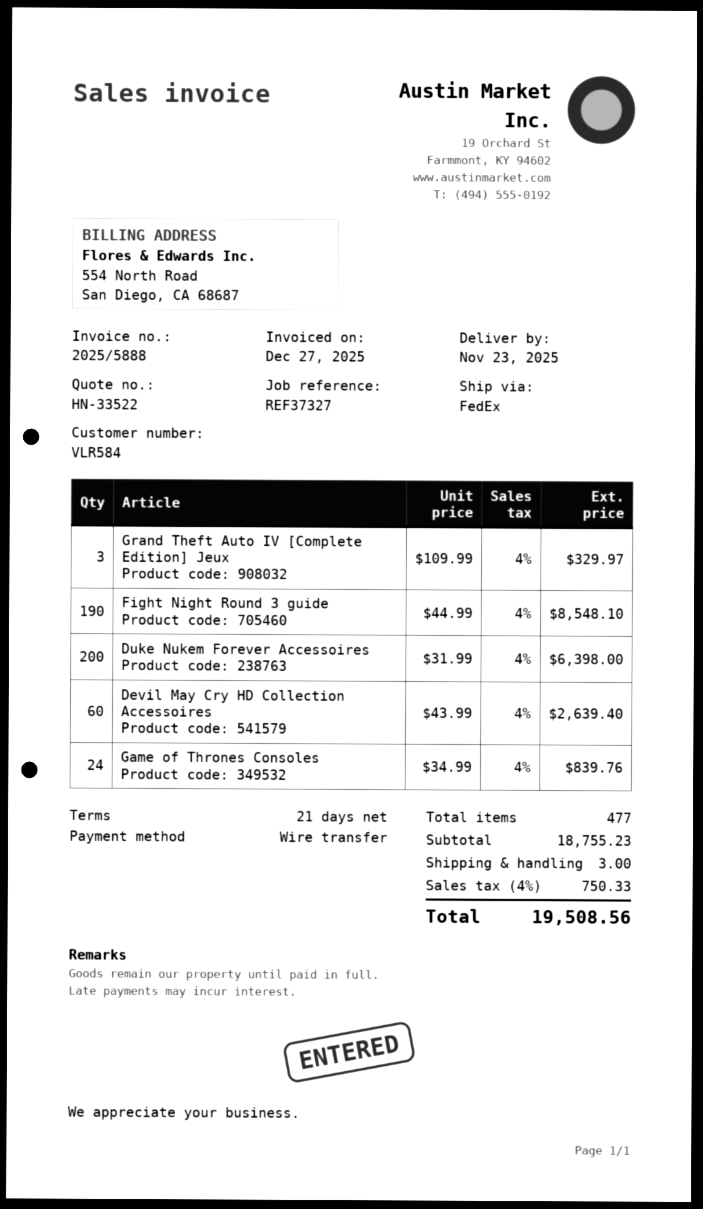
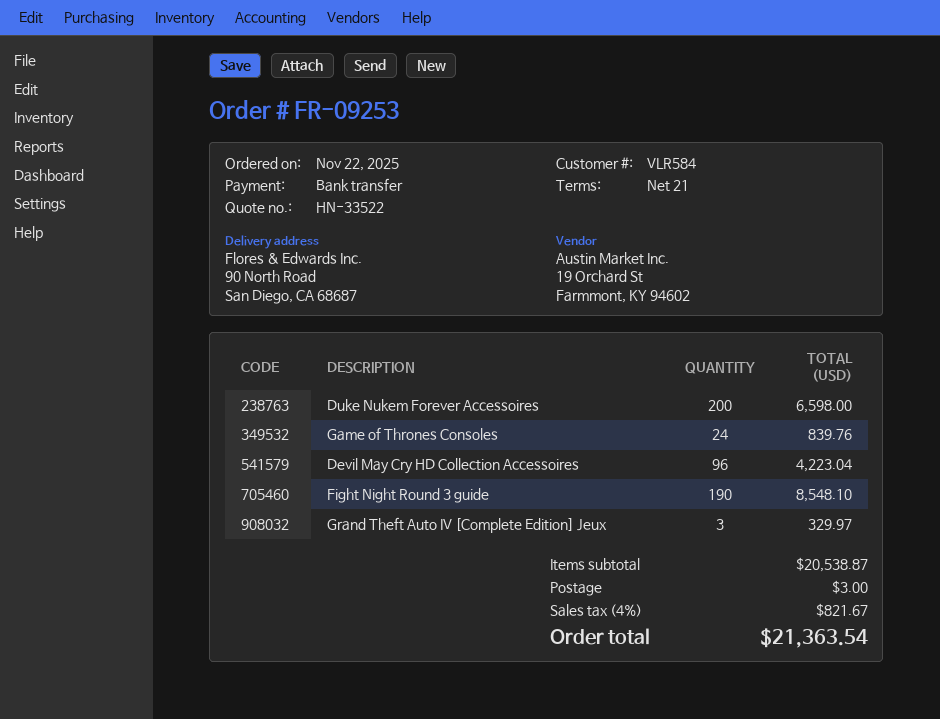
Duke Nukem Forever Accessoires: 200 for 6398.00 -> 200 for 6598.00
Devil May Cry HD Collection Accessoires: 60 for 2639.40 -> 96 for 4223.04
subtotal: 18755.23 -> 20538.87
tax: 4% = 750.33 -> 4% = 821.67
total: 19508.56 -> 21363.54

